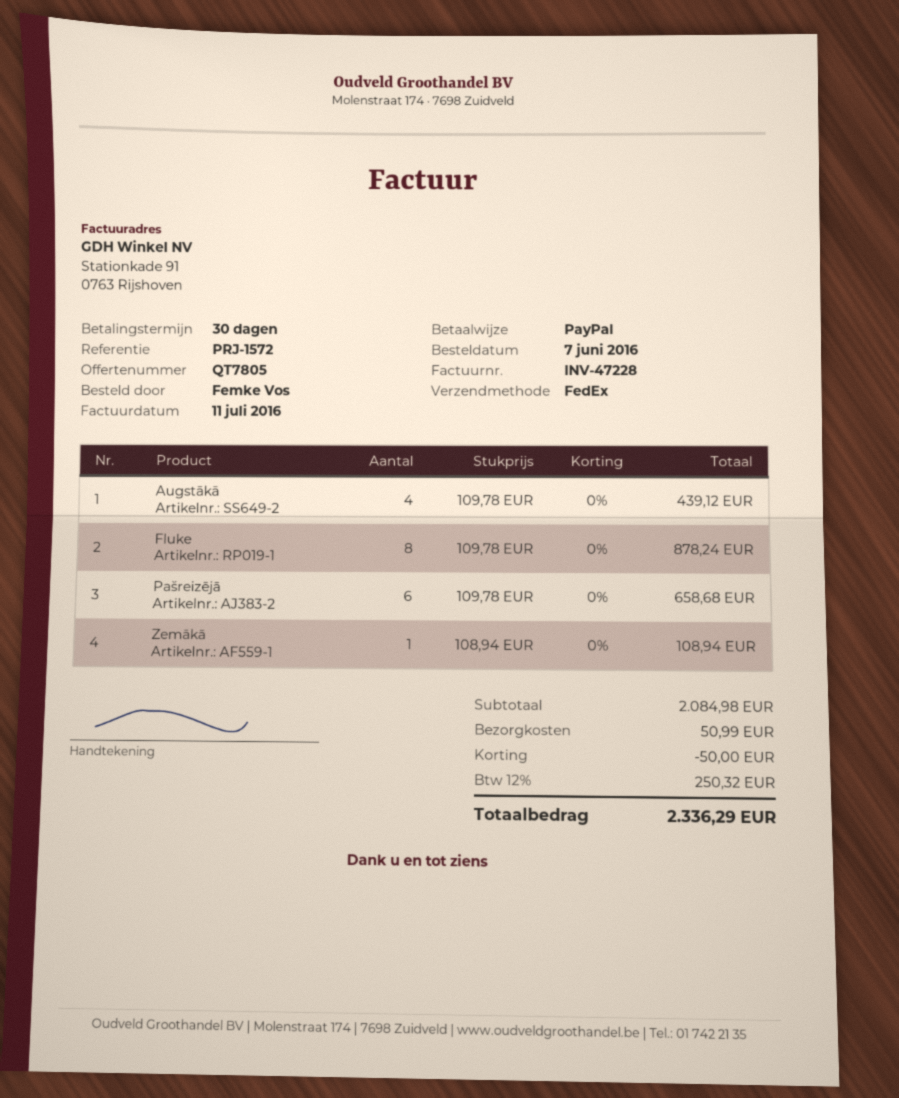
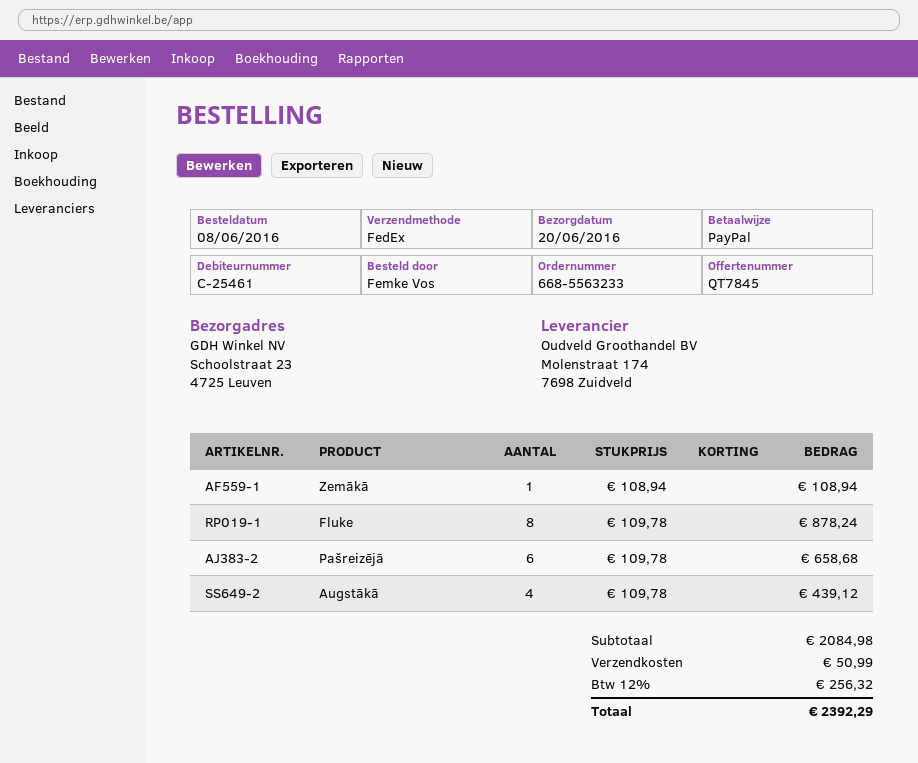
quote number: QT7805 -> QT7845
order date: 2016-06-07 -> 2016-06-08
discount: 50.00 -> none
tax: 12% = 250.32 -> 12% = 256.32
total: 2336.29 -> 2392.29

